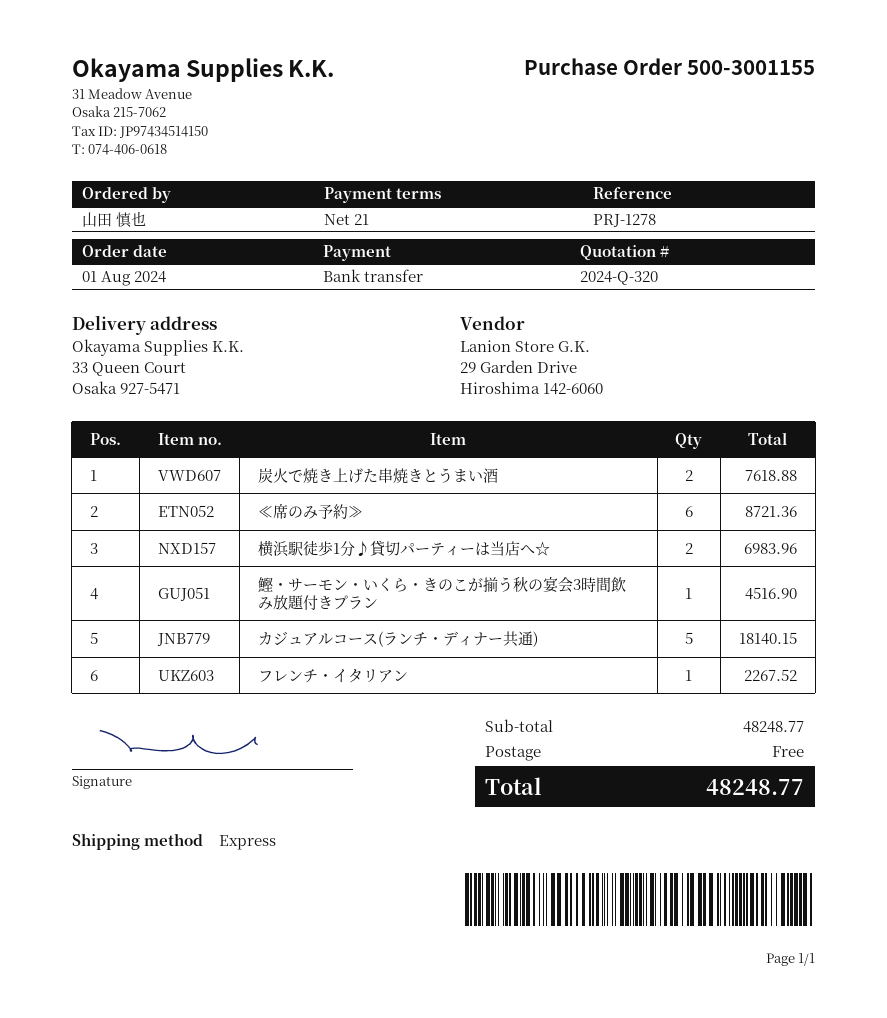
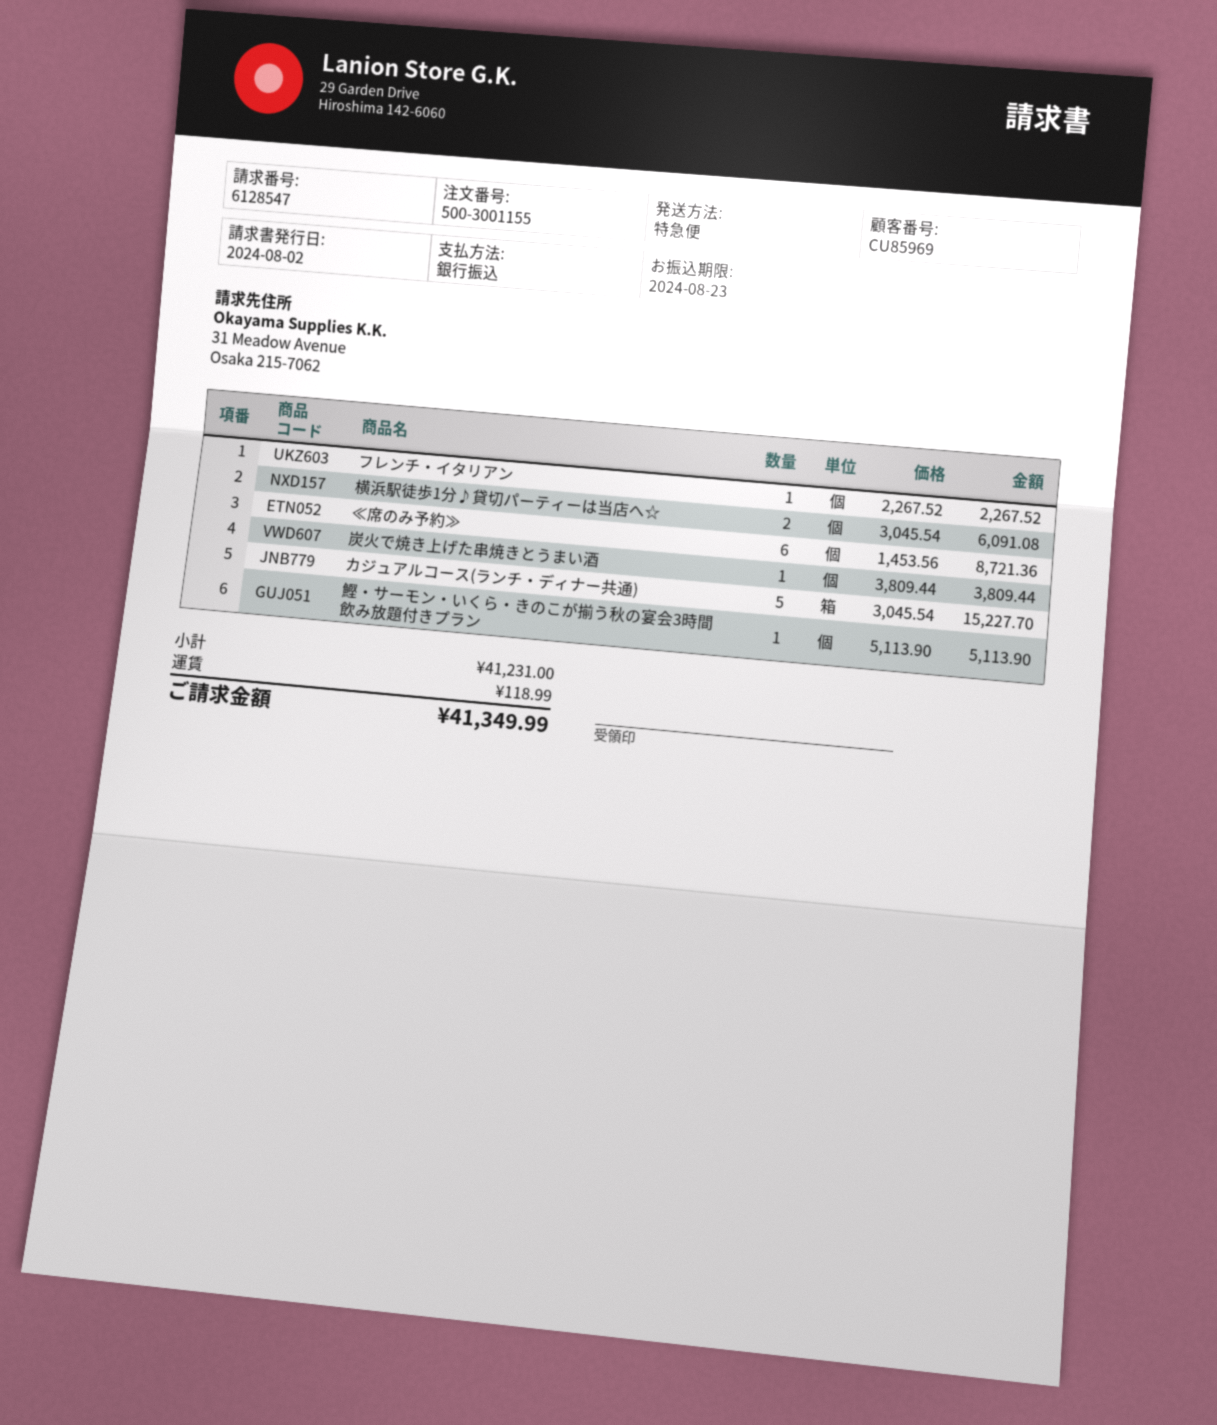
炭火で焼き上げた串焼きとうまい酒: 2 for 7618.88 -> 1 for 3809.44
横浜駅徒歩1分♪貸切パーティーは当店へ☆: 2 for 6983.96 -> 2 for 6091.08
鰹・サーモン・いくら・きのこが揃う秋の宴会3時間飲み放題付きプラン: 1 for 4516.90 -> 1 for 5113.90
カジュアルコース(ランチ・ディナー共通): 5 for 18140.15 -> 5 for 15227.70
subtotal: 48248.77 -> 41231.00
shipping: 0.00 -> 118.99
total: 48248.77 -> 41349.99

